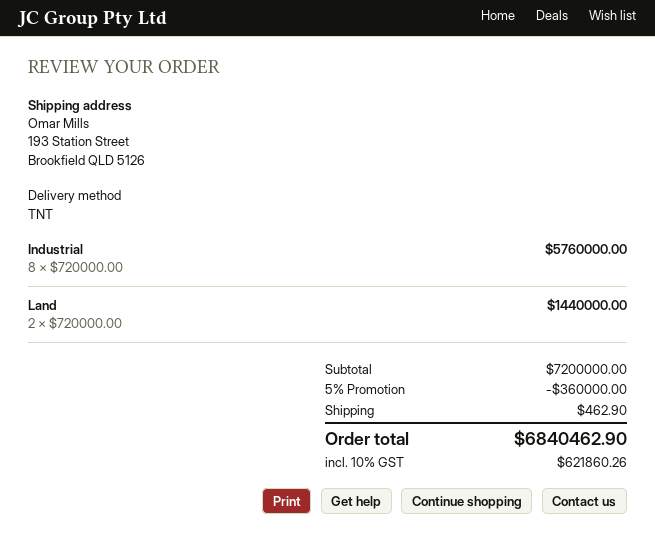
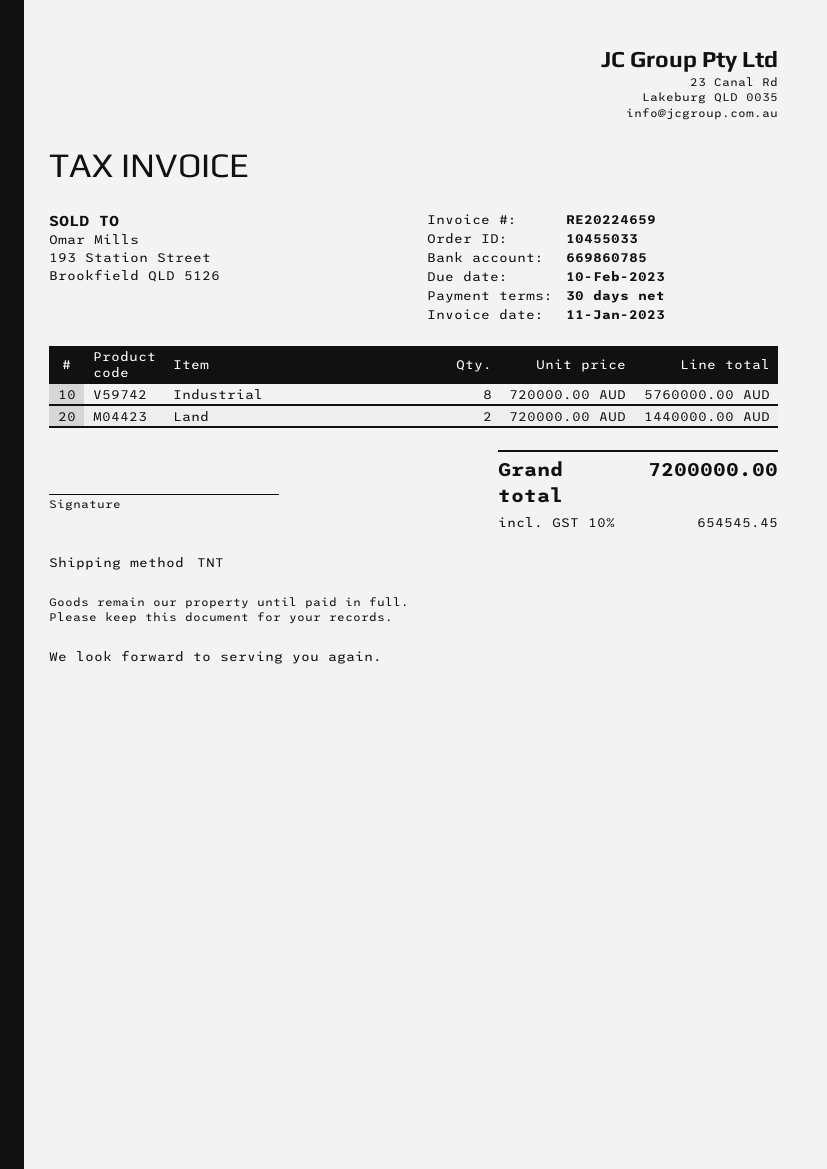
discount: 5% = 360000.00 -> none
shipping: 462.90 -> none
tax: 10% = 621860.26 -> 10% = 654545.45
total: 6840462.90 -> 7200000.00

